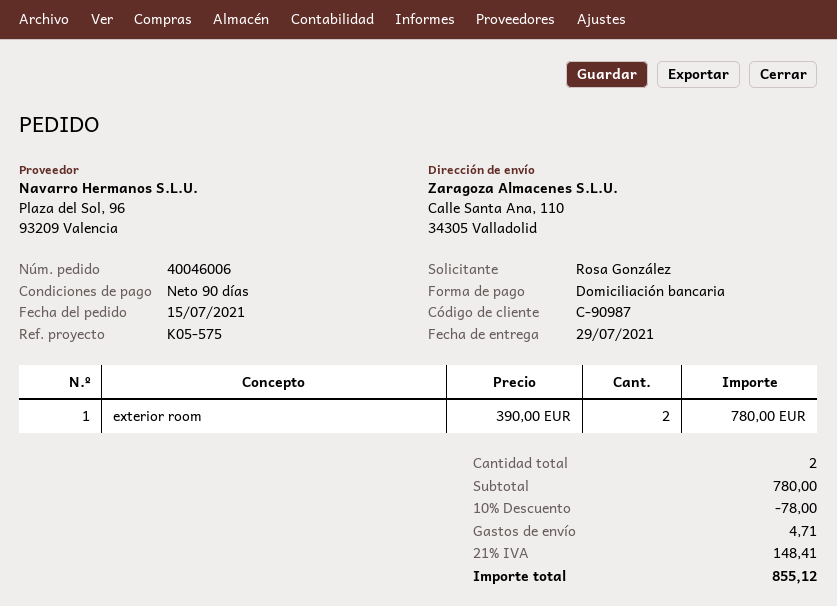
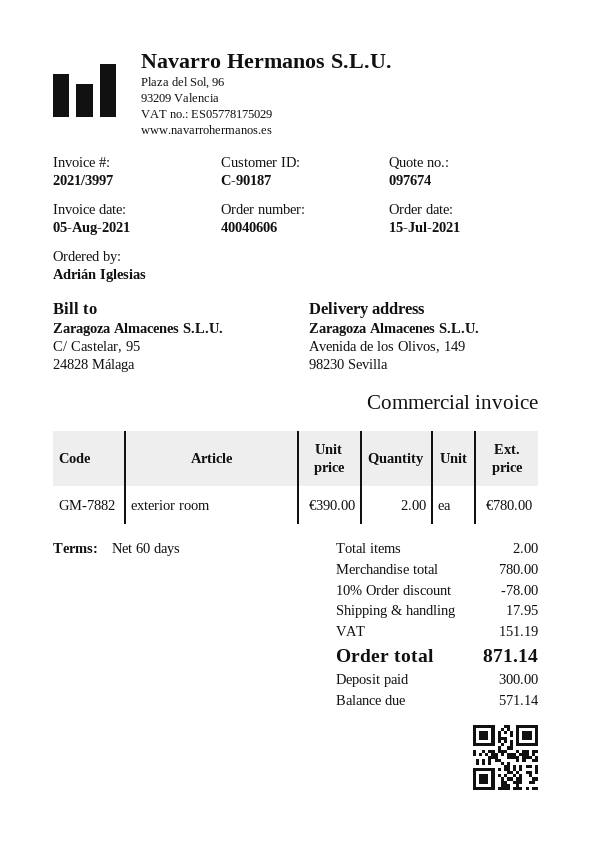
order number: 40046006 -> 40040606
payment terms: 90 days -> 60 days
customer number: C-90987 -> C-90187
ordered by: Rosa González -> Adrián Iglesias
ship to: Calle Santa Ana, 110, 34305 Valladolid -> Avenida de los Olivos, 149, 98230 Sevilla
shipping: 4.71 -> 17.95
tax: 148.41 -> 151.19
total: 855.12 -> 871.14

